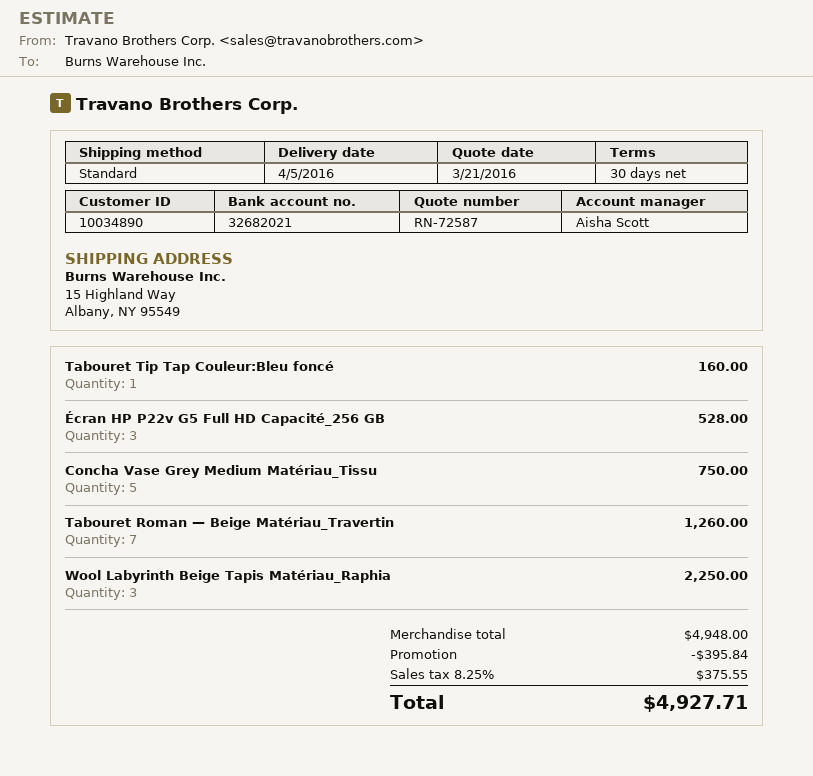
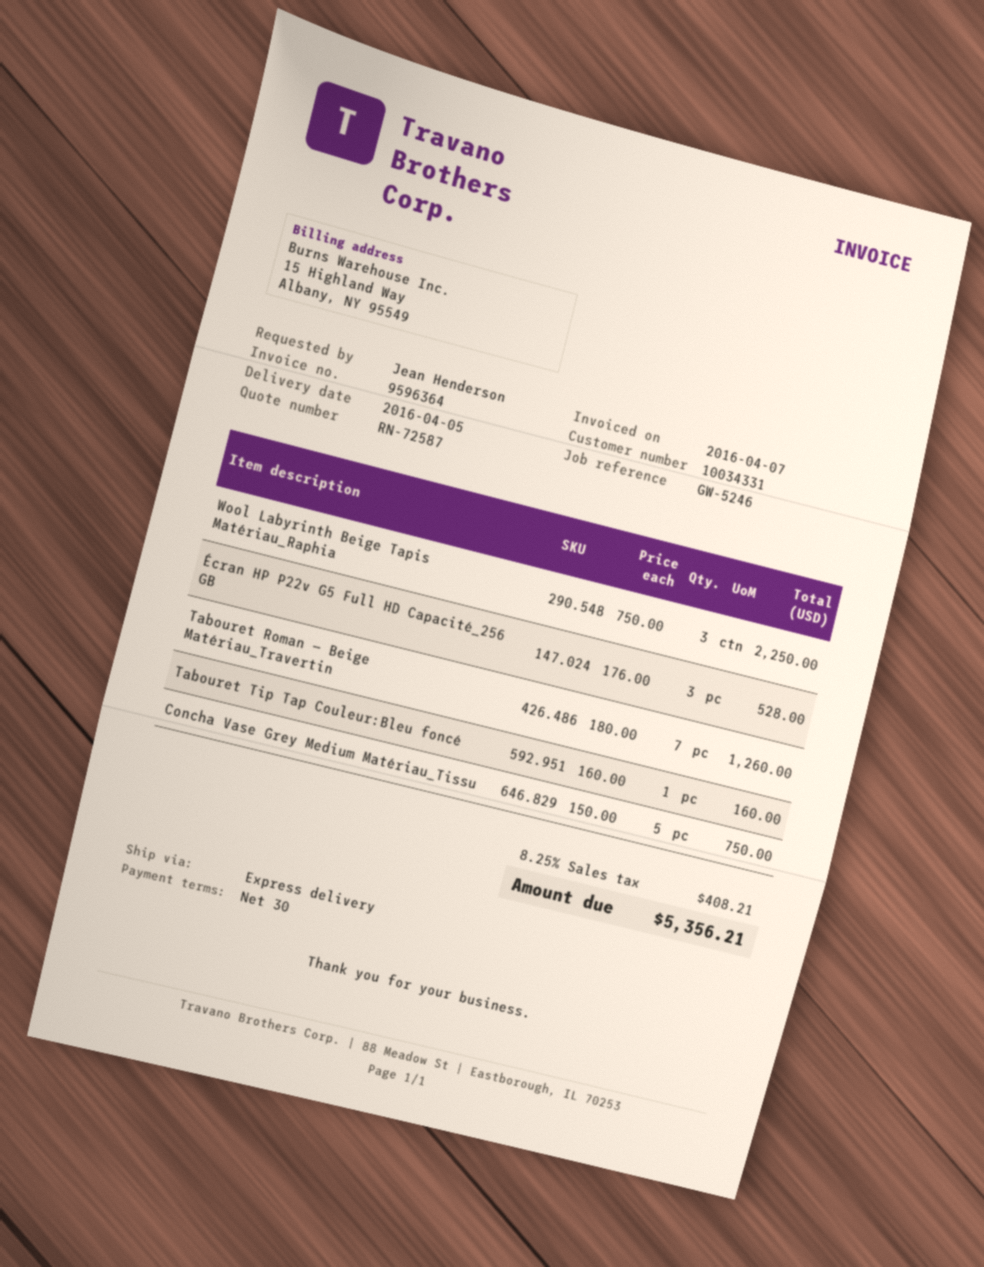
customer number: 10034890 -> 10034331
shipping method: standard -> express
discount: 395.84 -> none
tax: 8.25% = 375.55 -> 8.25% = 408.21
total: 4927.71 -> 5356.21

